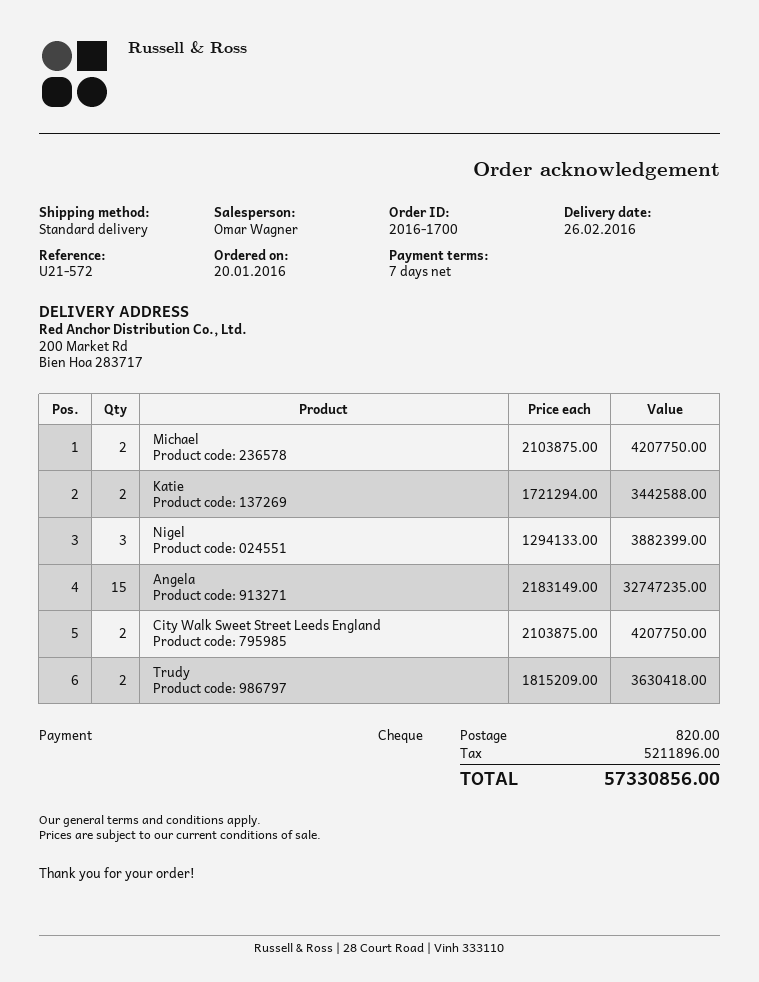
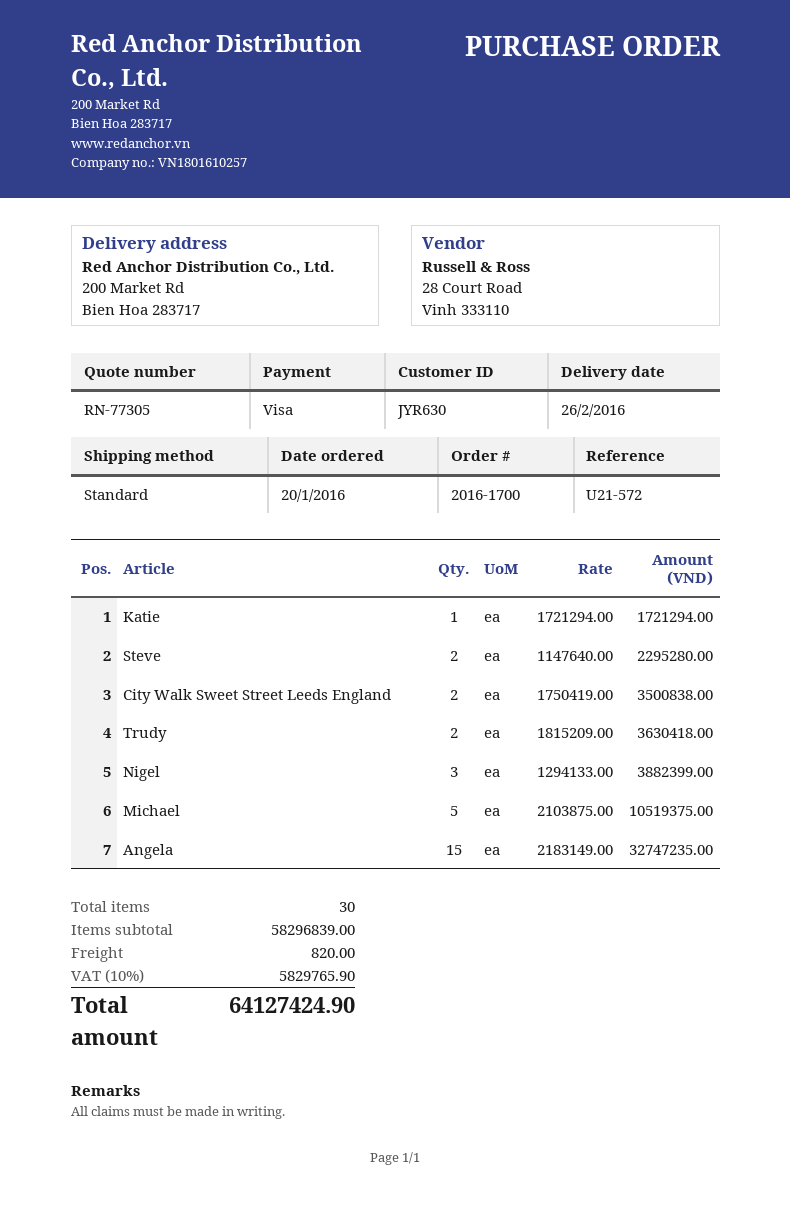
payment method: cheque -> Visa
Michael: 2 x 2103875.00 = 4207750.00 -> 5 x 2103875.00 = 10519375.00
Katie: 2 x 1721294.00 = 3442588.00 -> 1 x 1721294.00 = 1721294.00
City Walk Sweet Street Leeds England: 2 x 2103875.00 = 4207750.00 -> 2 x 1750419.00 = 3500838.00
Steve: none -> 2 x 1147640.00 = 2295280.00
tax: 5211896.00 -> 5829765.90
total: 57330856.00 -> 64127424.90

